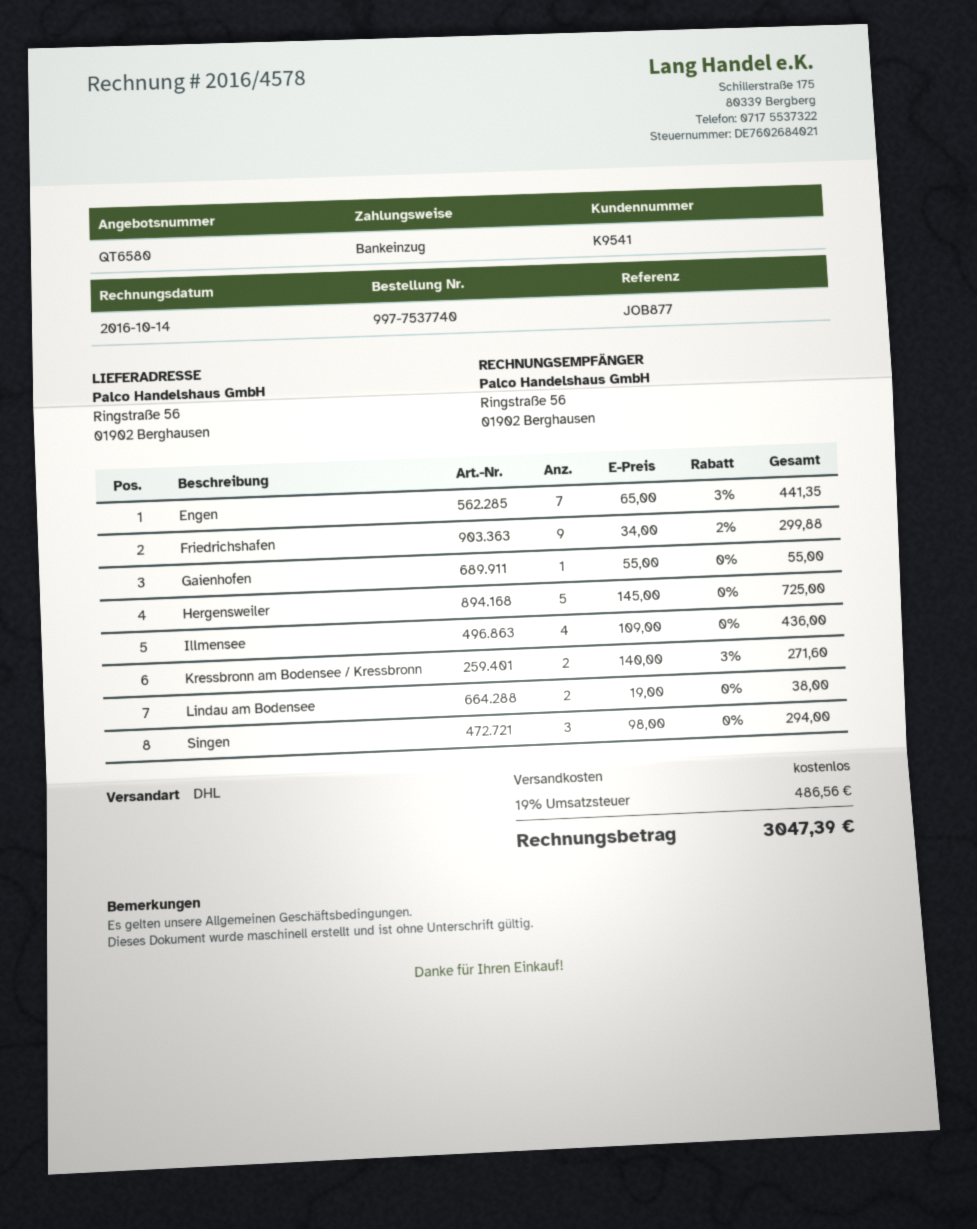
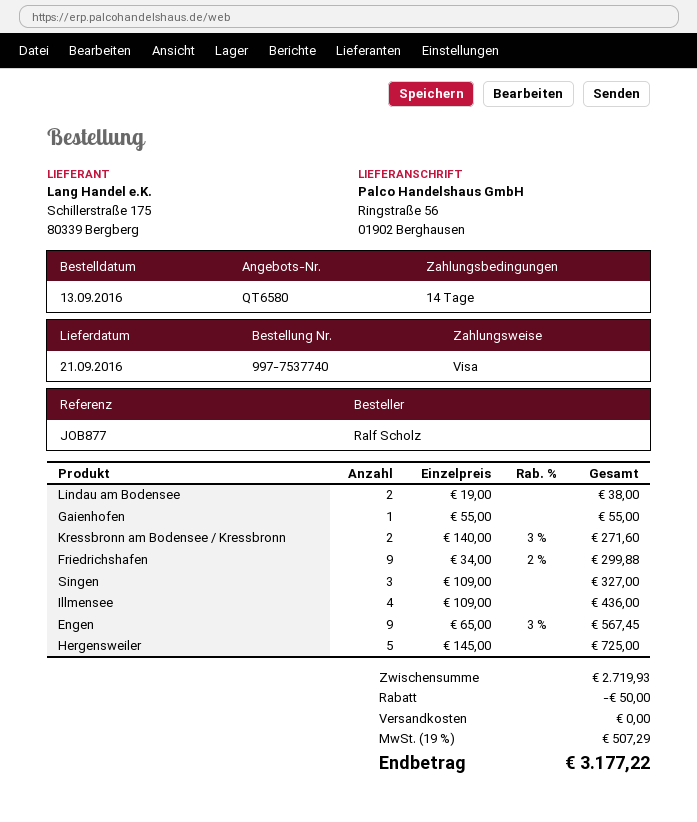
payment method: direct debit -> Visa
Engen: 7 x 65.00 - 3% = 441.35 -> 9 x 65.00 - 3% = 567.45
Singen: 3 x 98.00 = 294.00 -> 3 x 109.00 = 327.00
discount: none -> 50.00
tax: 19% = 486.56 -> 19% = 507.29
total: 3047.39 -> 3177.22

